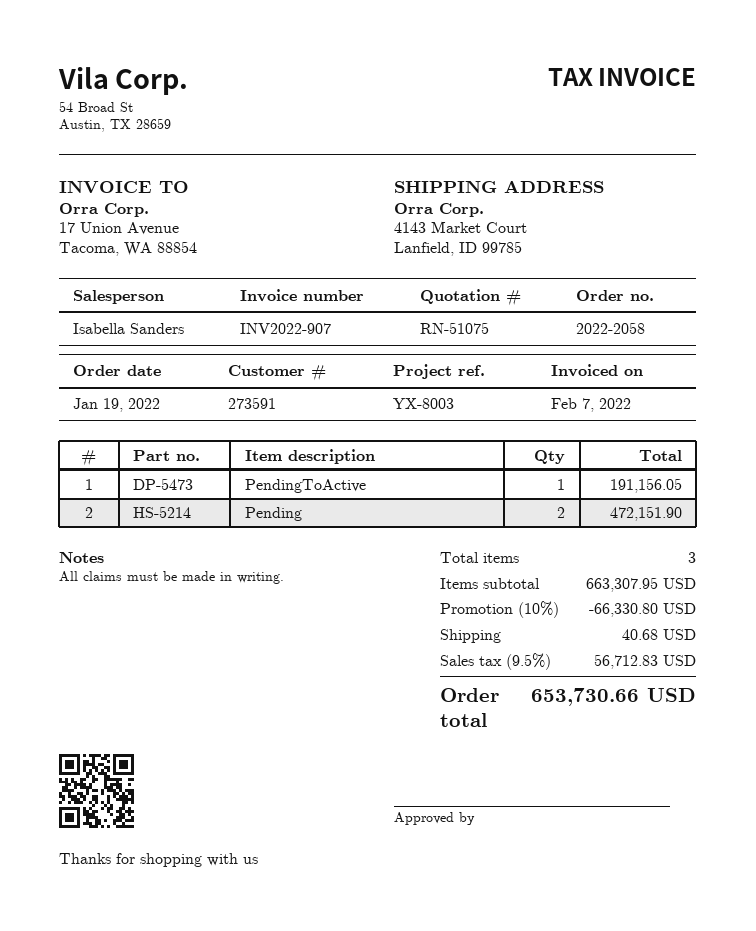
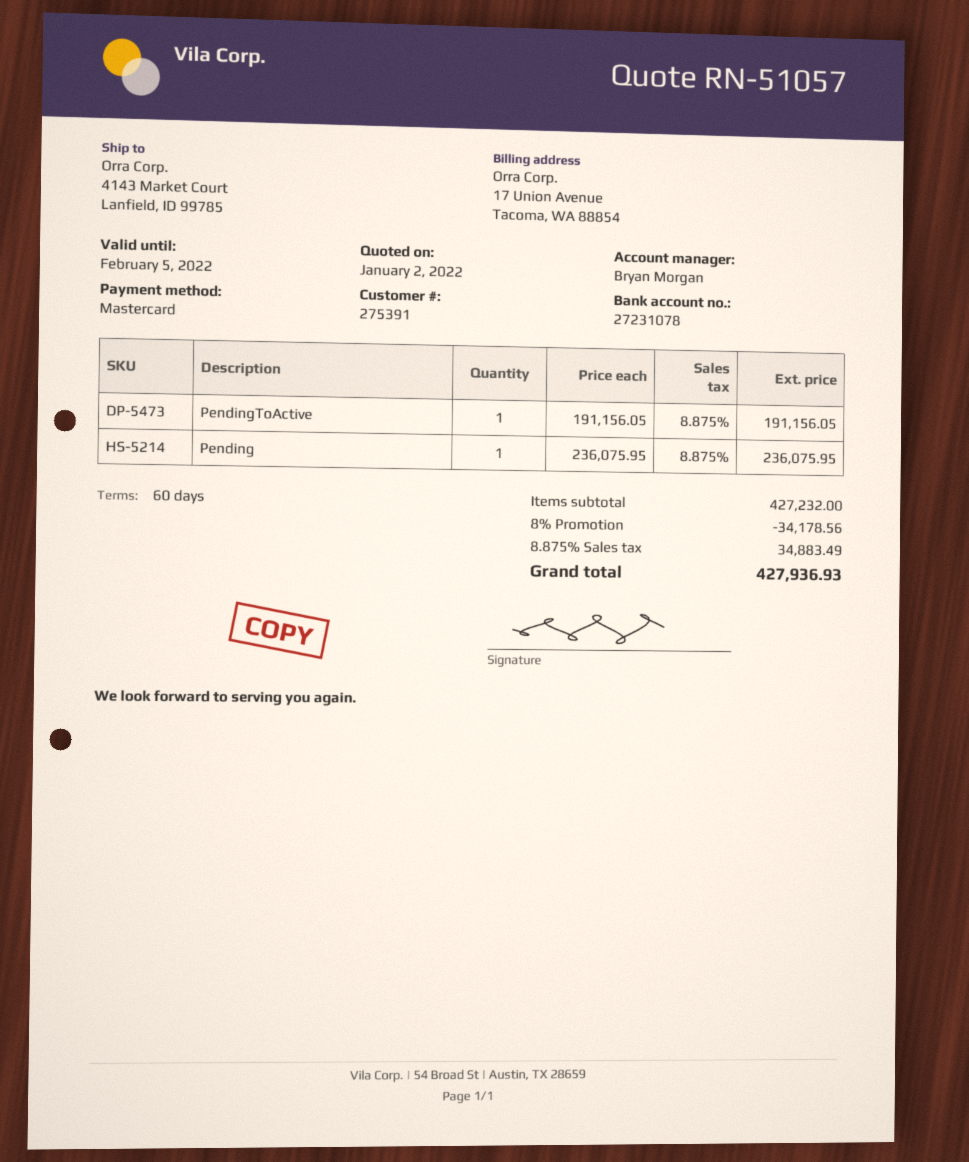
quote number: RN-51075 -> RN-51057
customer number: 273591 -> 275391
sales rep: Isabella Sanders -> Bryan Morgan
Pending: 2 for 472151.90 -> 1 for 236075.95
subtotal: 663307.95 -> 427232.00
discount: 10% = 66330.80 -> 8% = 34178.56
shipping: 40.68 -> none
tax: 9.5% = 56712.83 -> 8.875% = 34883.49
total: 653730.66 -> 427936.93

